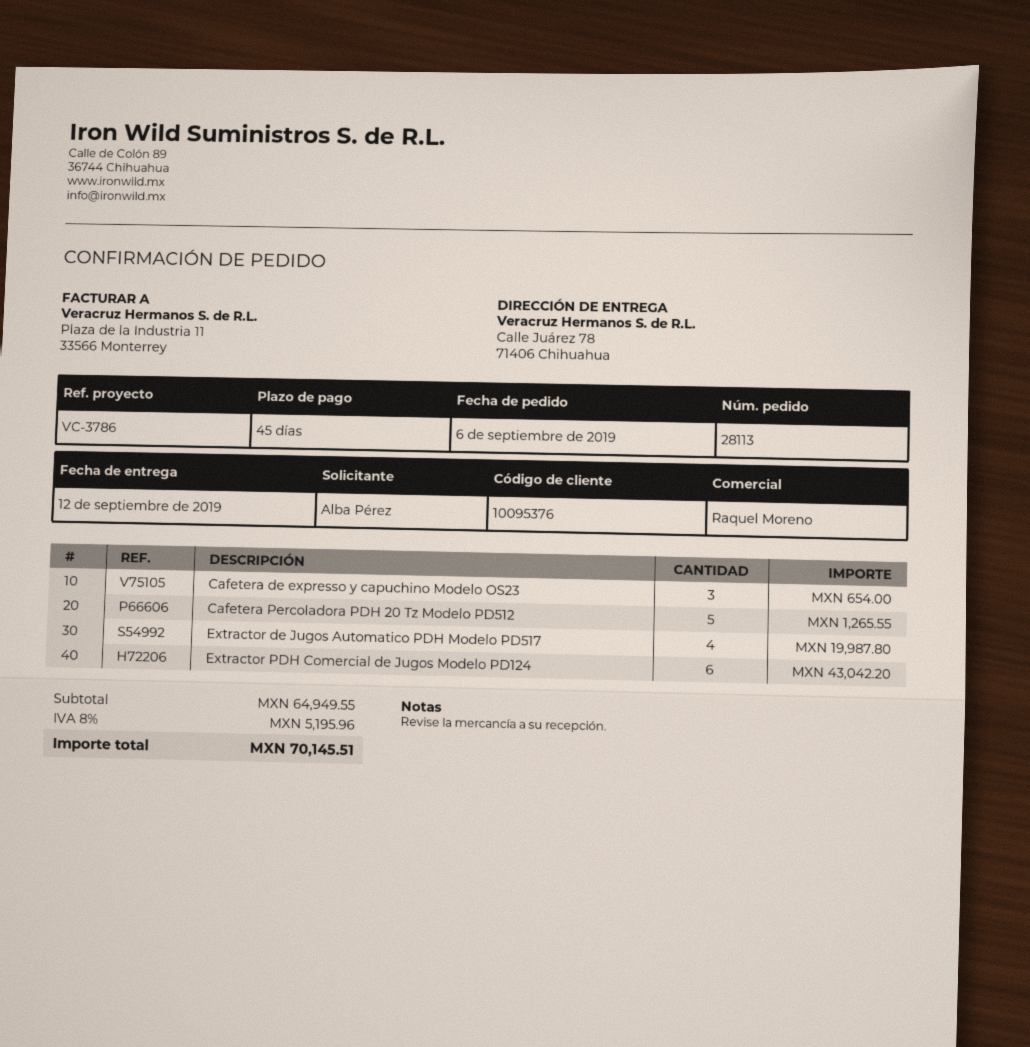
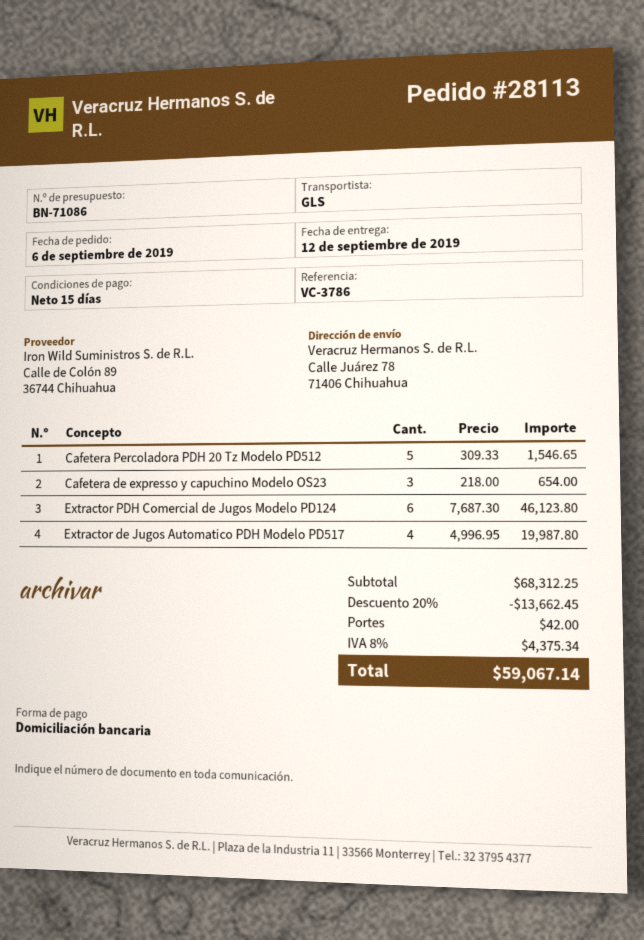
payment terms: 45 days -> 15 days
Cafetera Percoladora PDH 20 Tz Modelo PD512: 5 for 1265.55 -> 5 for 1546.65
Extractor PDH Comercial de Jugos Modelo PD124: 6 for 43042.20 -> 6 for 46123.80
subtotal: 64949.55 -> 68312.25
discount: none -> 20% = 13662.45
shipping: none -> 42.00
tax: 8% = 5195.96 -> 8% = 4375.34
total: 70145.51 -> 59067.14

